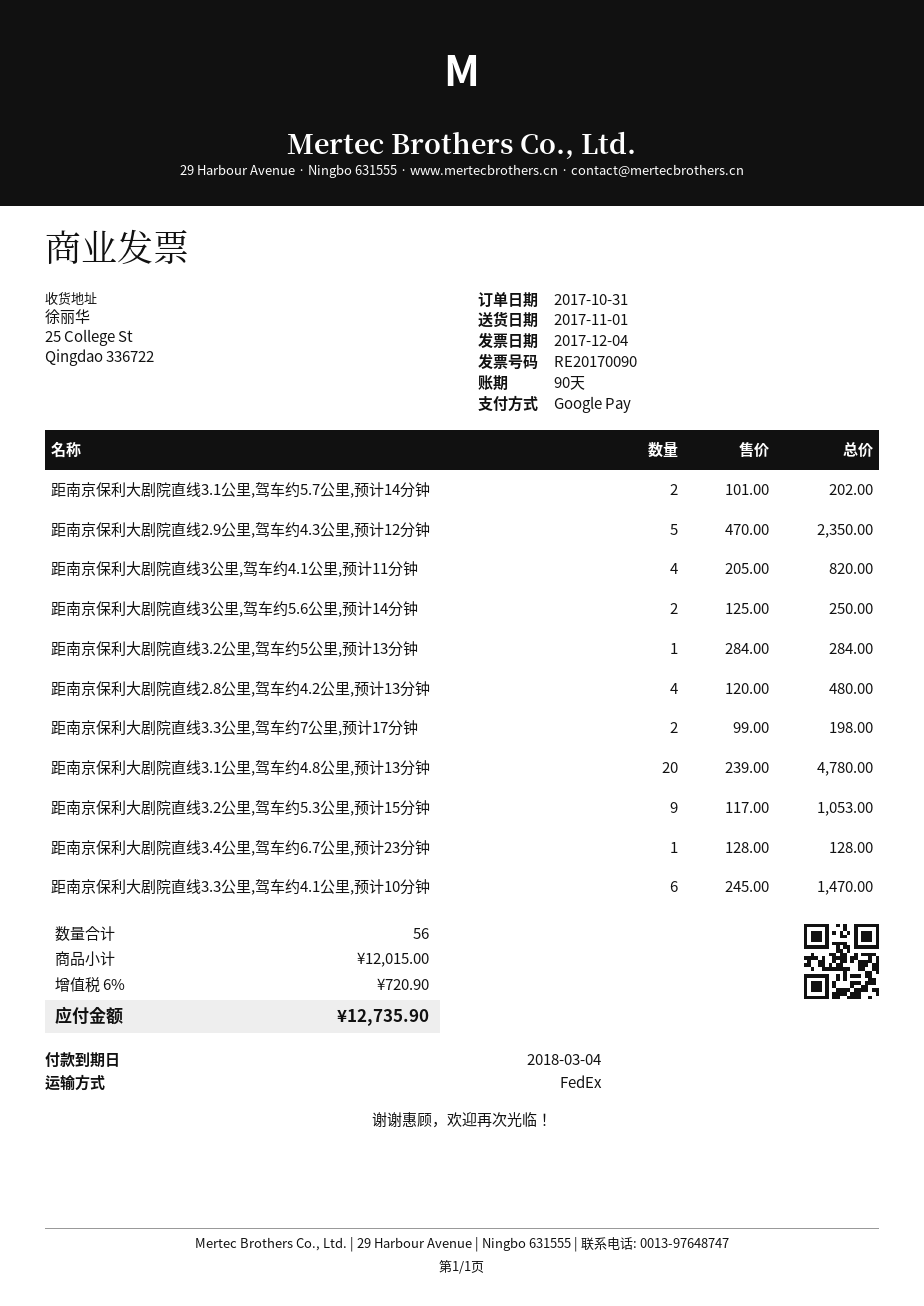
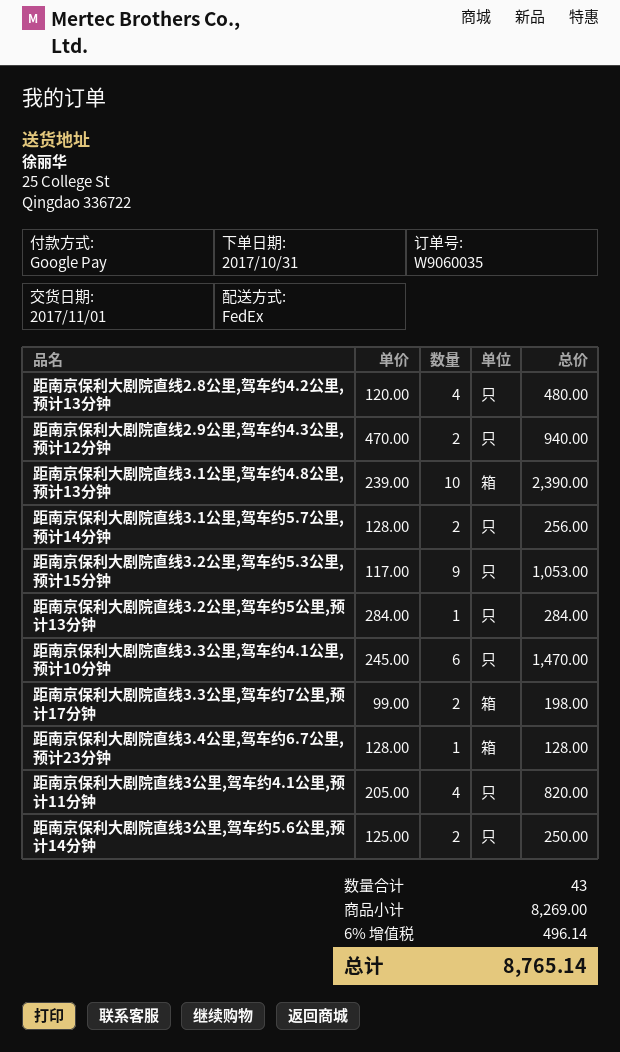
距南京保利大剧院直线3.1公里,驾车约5.7公里,预计14分钟: 2 x 101.00 = 202.00 -> 2 x 128.00 = 256.00
距南京保利大剧院直线2.9公里,驾车约4.3公里,预计12分钟: 5 x 470.00 = 2350.00 -> 2 x 470.00 = 940.00
距南京保利大剧院直线3.1公里,驾车约4.8公里,预计13分钟: 20 x 239.00 = 4780.00 -> 10 x 239.00 = 2390.00
total quantity: 56 -> 43
subtotal: 12015.00 -> 8269.00
tax: 6% = 720.90 -> 6% = 496.14
total: 12735.90 -> 8765.14

